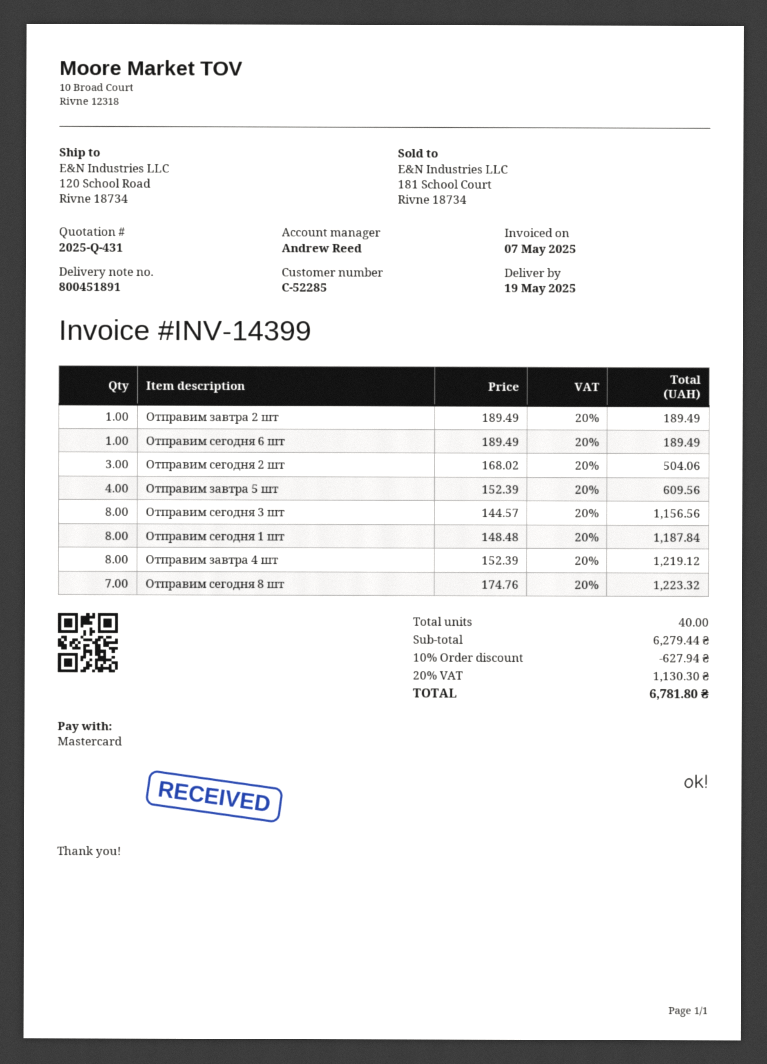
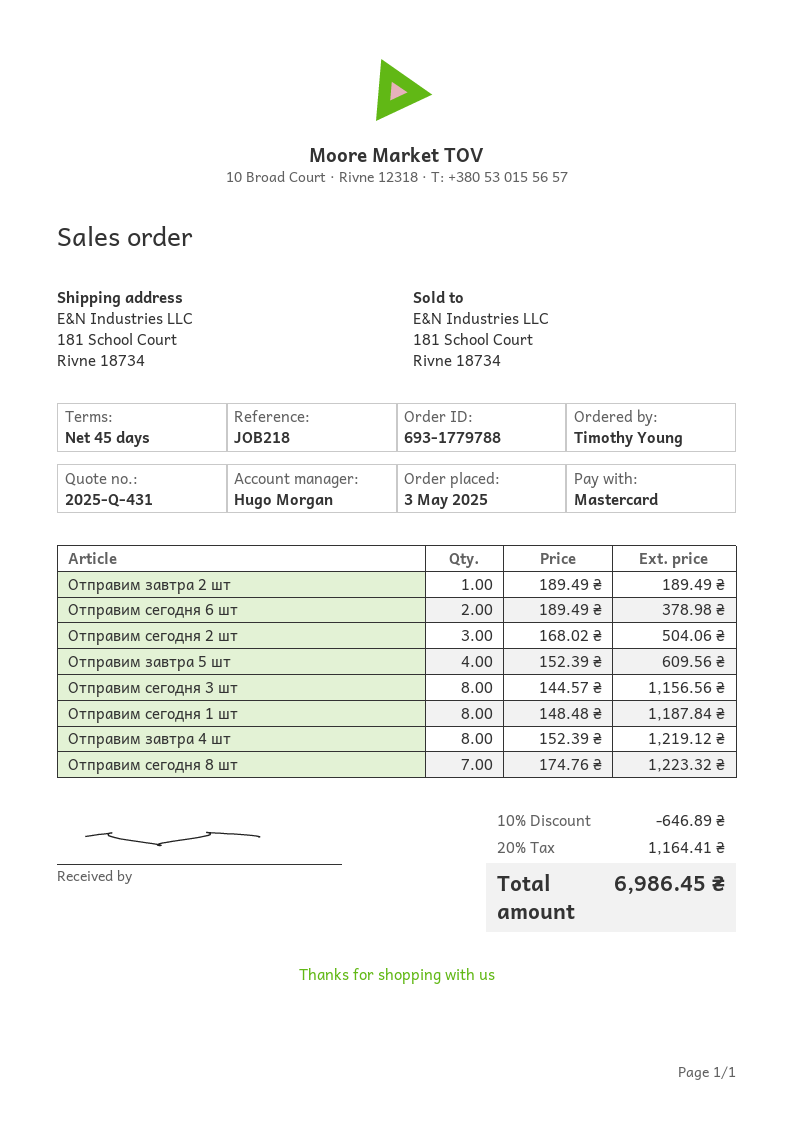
sales rep: Andrew Reed -> Hugo Morgan
ship to: 120 School Road, Rivne 18734 -> 181 School Court, Rivne 18734
Отправим сегодня 6 шт: 1 x 189.49 = 189.49 -> 2 x 189.49 = 378.98
discount: 10% = 627.94 -> 10% = 646.89
tax: 20% = 1130.30 -> 20% = 1164.41
total: 6781.80 -> 6986.45

